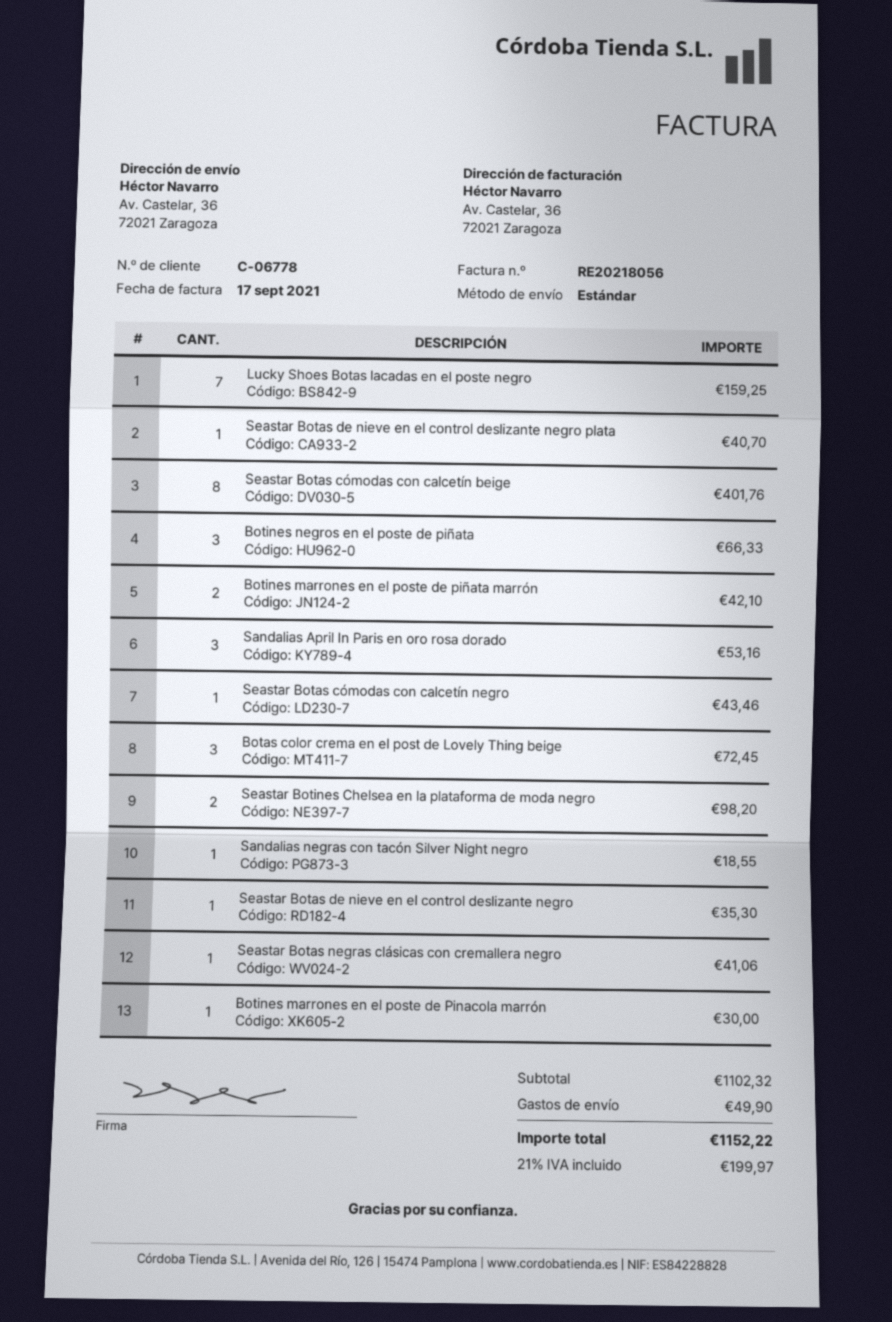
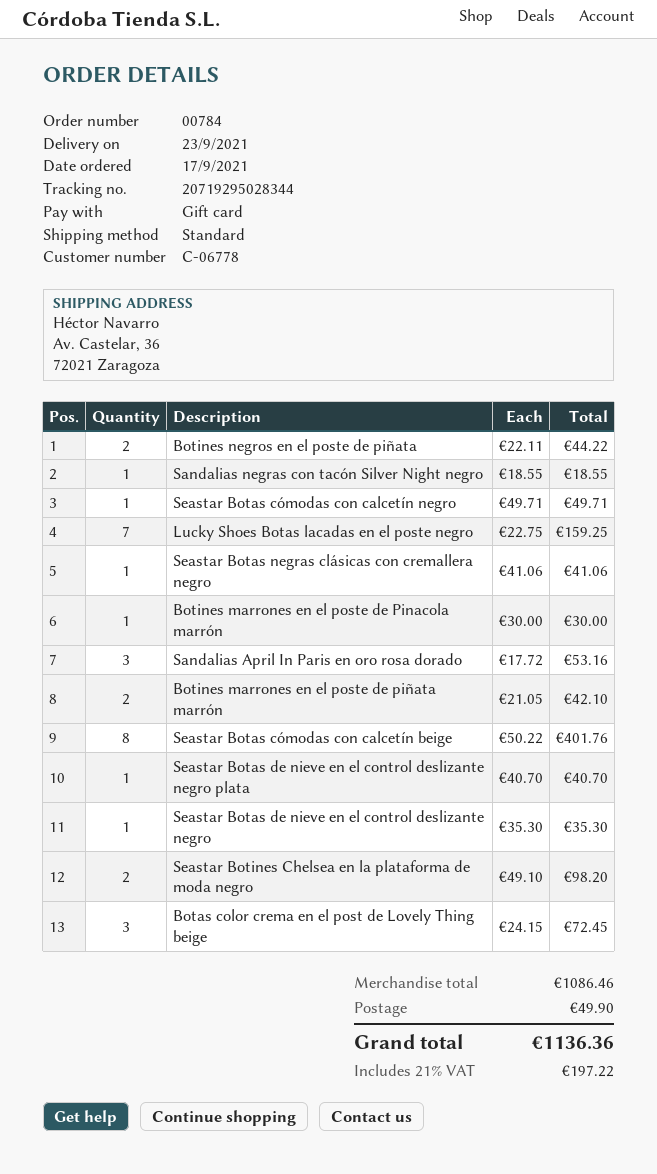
Botines negros en el poste de piñata: 3 for 66.33 -> 2 for 44.22
Seastar Botas cómodas con calcetín negro: 1 for 43.46 -> 1 for 49.71
subtotal: 1102.32 -> 1086.46
tax: 21% = 199.97 -> 21% = 197.22
total: 1152.22 -> 1136.36

